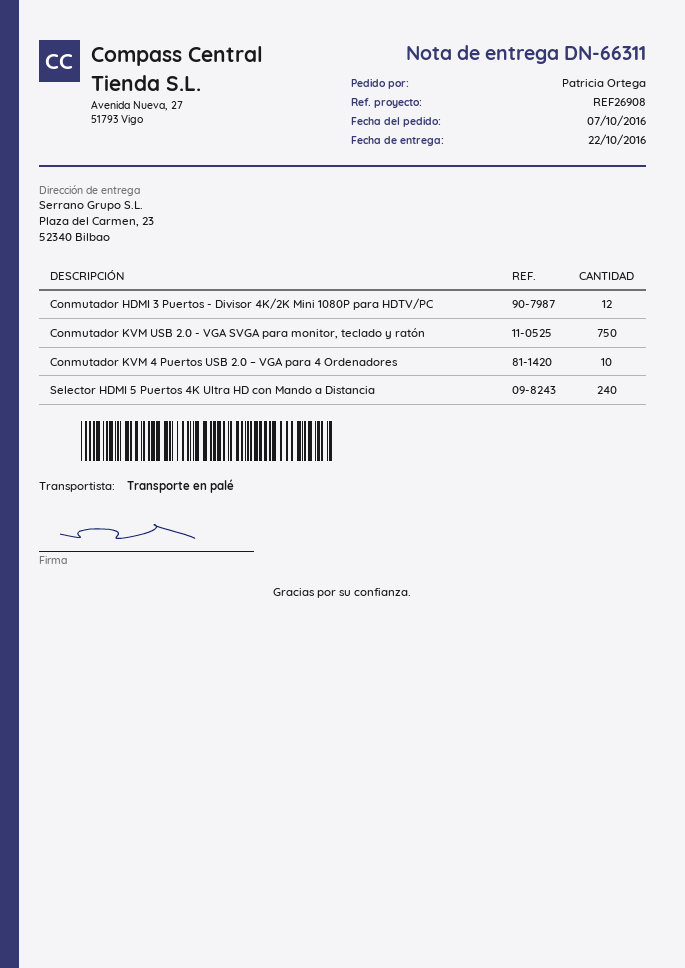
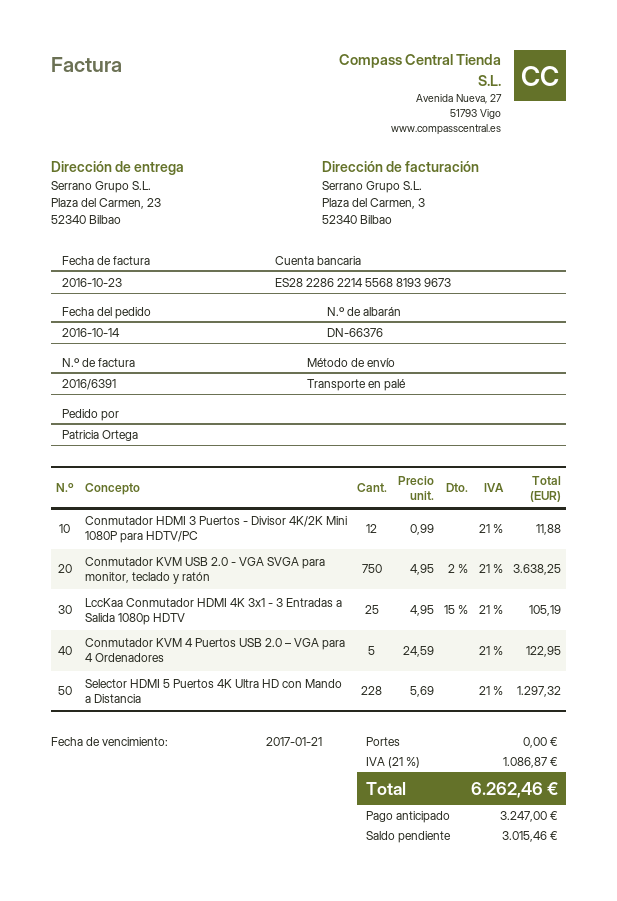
order date: 2016-10-07 -> 2016-10-14
delivery note number: DN-66311 -> DN-66376
Conmutador KVM 4 Puertos USB 2.0 – VGA para 4 Ordenadores: 10 -> 5
Selector HDMI 5 Puertos 4K Ultra HD con Mando a Distancia: 240 -> 228
LccKaa Conmutador HDMI 4K 3x1 - 3 Entradas a Salida 1080p HDTV: none -> 25

